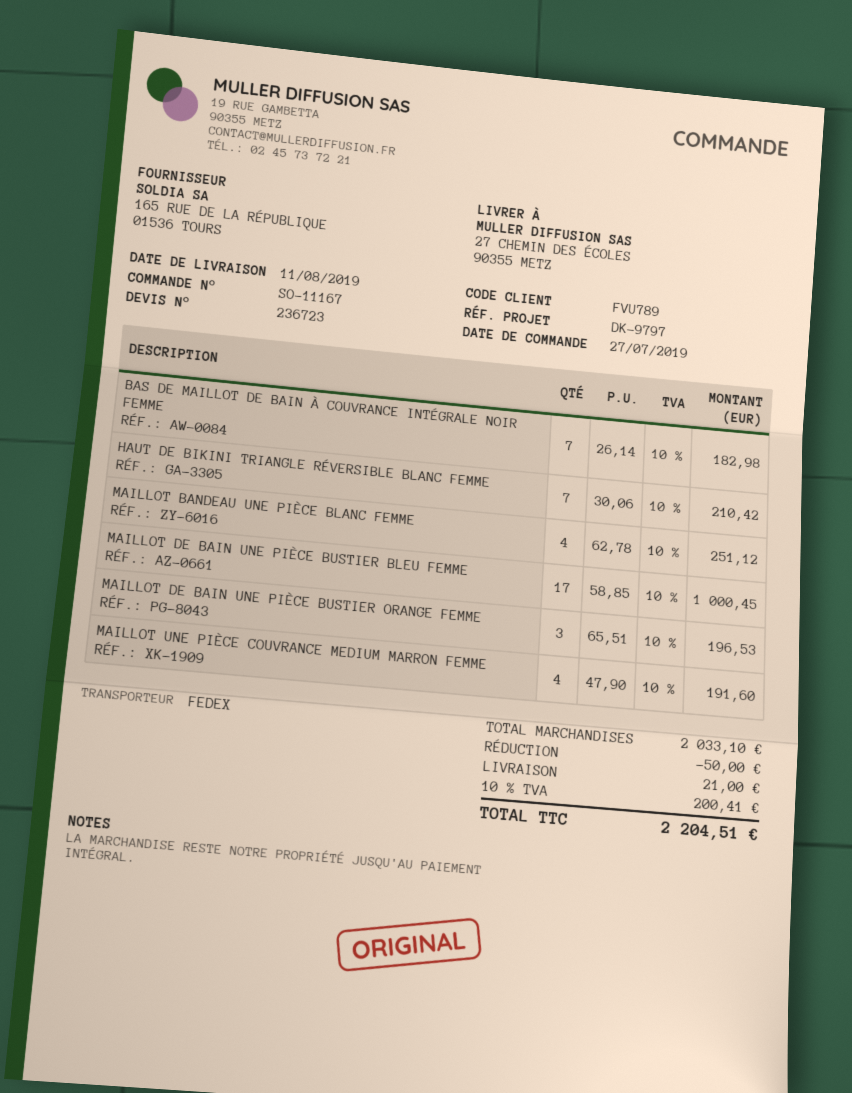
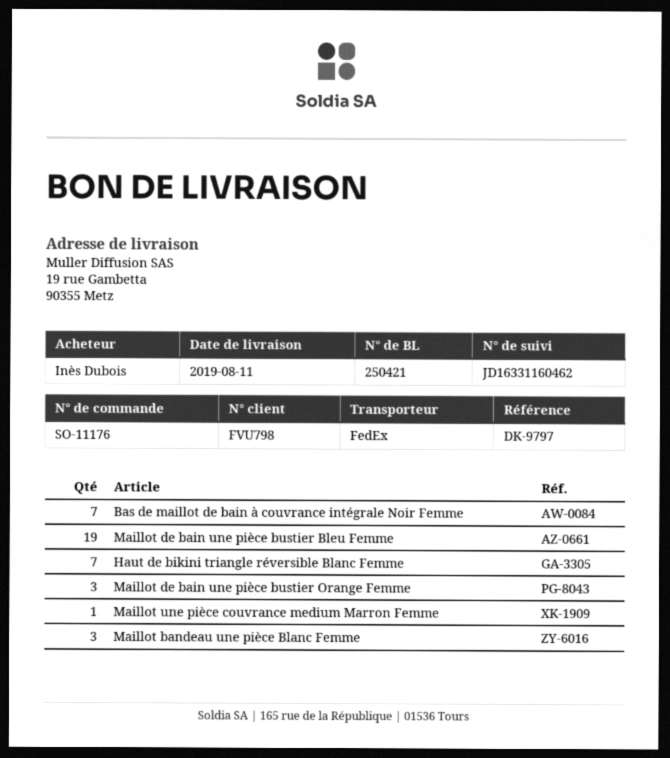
order number: SO-11167 -> SO-11176
customer number: FVU789 -> FVU798
ship to: 27 CHEMIN DES ÉCOLES, 90355 METZ -> 19 rue Gambetta, 90355 Metz
MAILLOT BANDEAU UNE PIÈCE BLANC FEMME: 4 -> 3
MAILLOT DE BAIN UNE PIÈCE BUSTIER BLEU FEMME: 17 -> 19
MAILLOT UNE PIÈCE COUVRANCE MEDIUM MARRON FEMME: 4 -> 1

